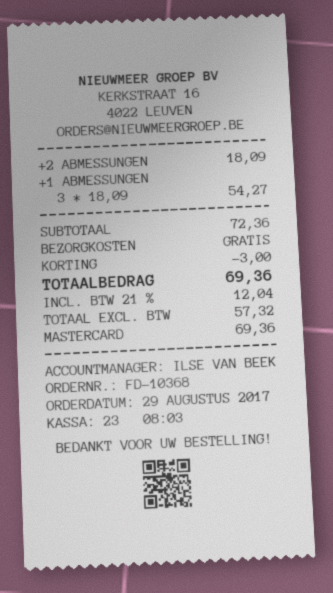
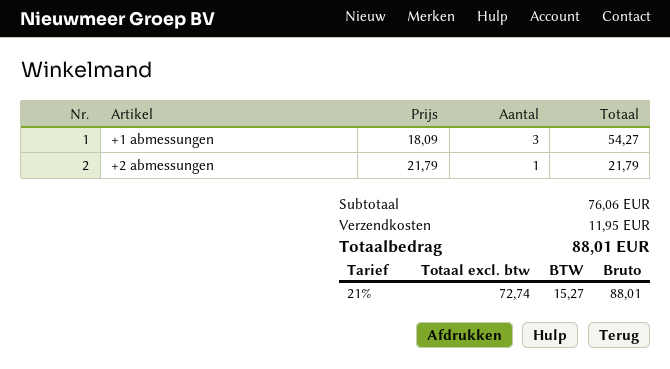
+2 ABMESSUNGEN: 1 x 18.09 = 18.09 -> 1 x 21.79 = 21.79
subtotal: 72.36 -> 76.06
discount: 3.00 -> none
shipping: 0.00 -> 11.95
net: 57.32 -> 72.74
tax: 21% = 12.04 -> 21% = 15.27
total: 69.36 -> 88.01

